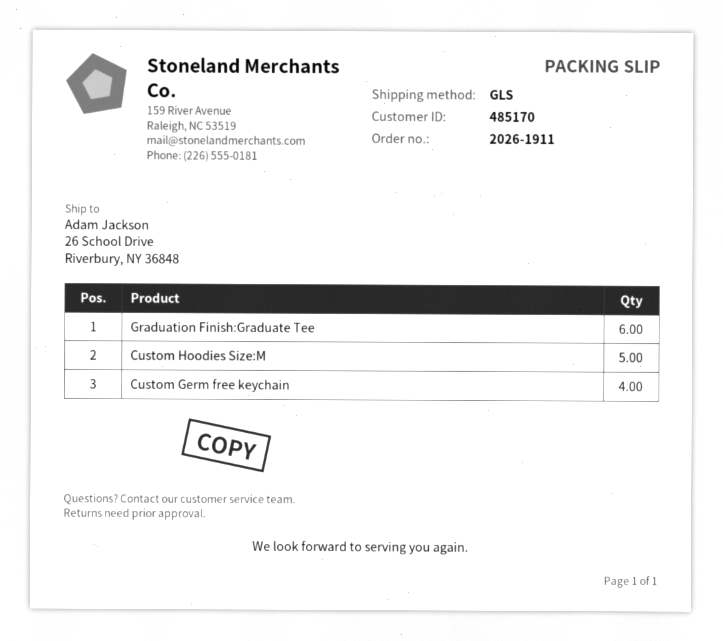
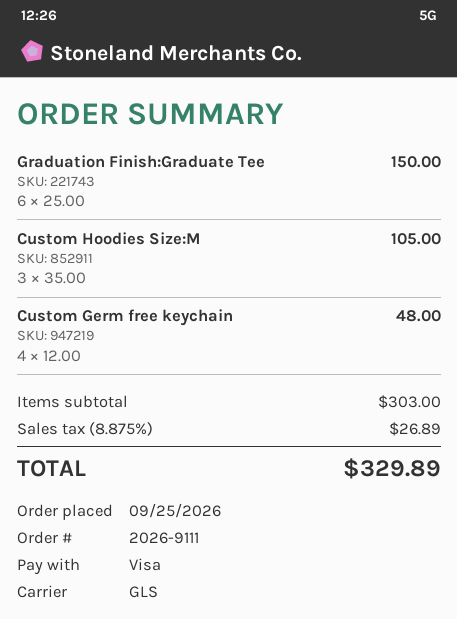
order number: 2026-1911 -> 2026-9111
Custom Hoodies Size:M: 5 -> 3

